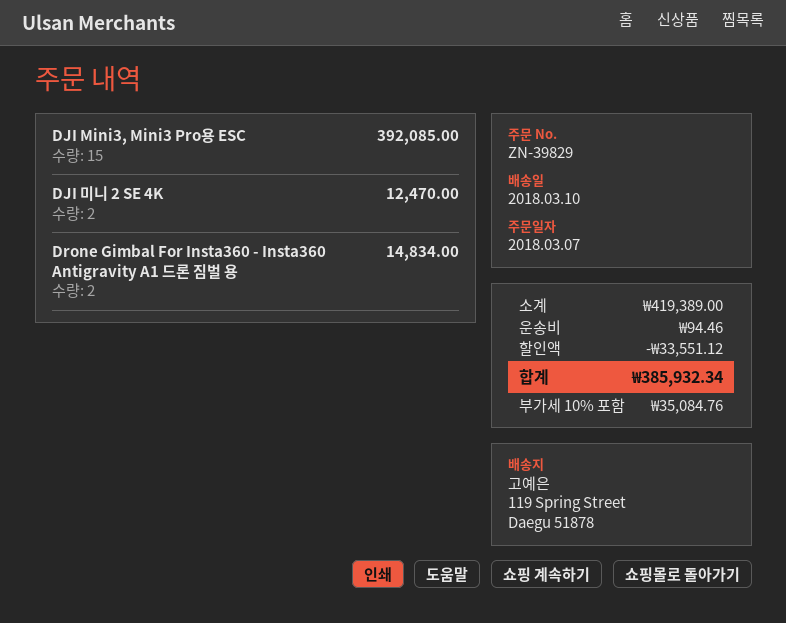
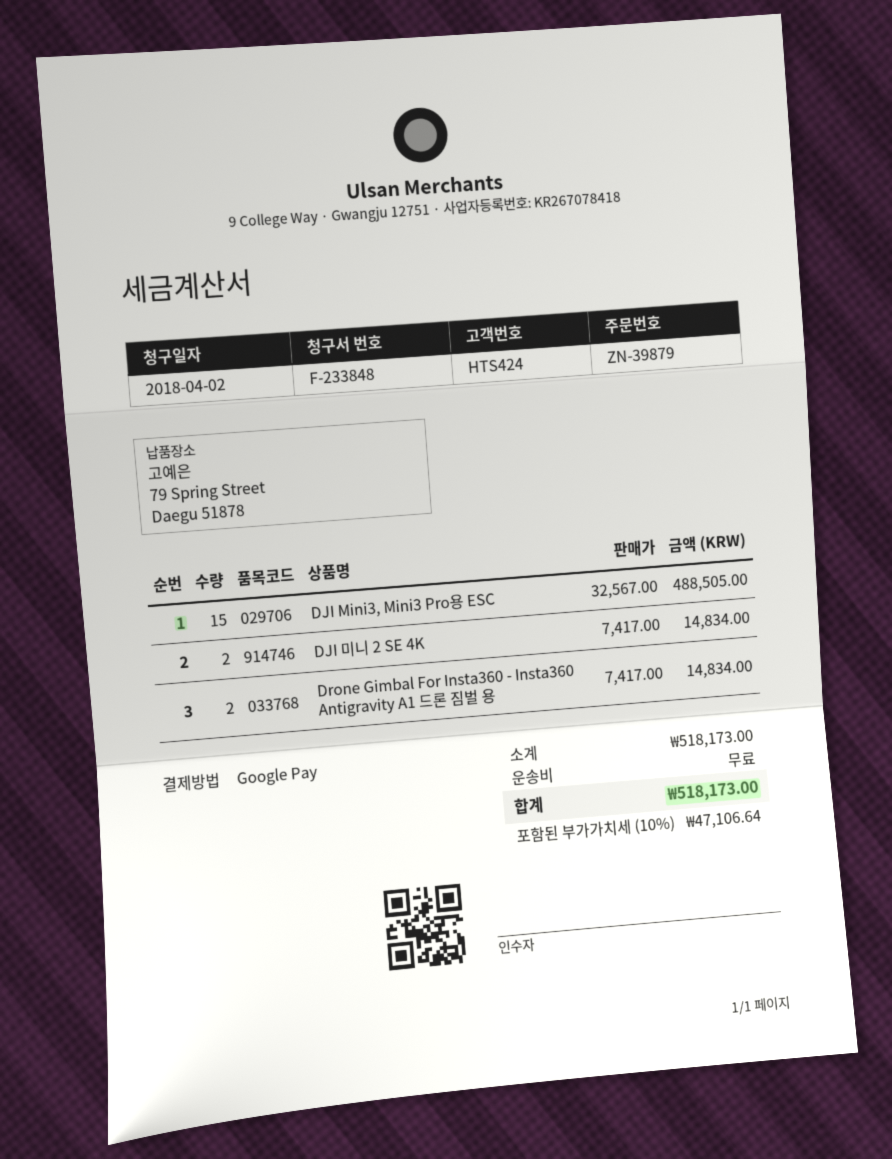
order number: ZN-39829 -> ZN-39879
ship to: 119 Spring Street, Daegu 51878 -> 79 Spring Street, Daegu 51878
DJI Mini3, Mini3 Pro용 ESC: 15 for 392085.00 -> 15 for 488505.00
DJI 미니 2 SE 4K: 2 for 12470.00 -> 2 for 14834.00
subtotal: 419389.00 -> 518173.00
discount: 33551.12 -> none
shipping: 94.46 -> 0.00
tax: 10% = 35084.76 -> 10% = 47106.64
total: 385932.34 -> 518173.00

